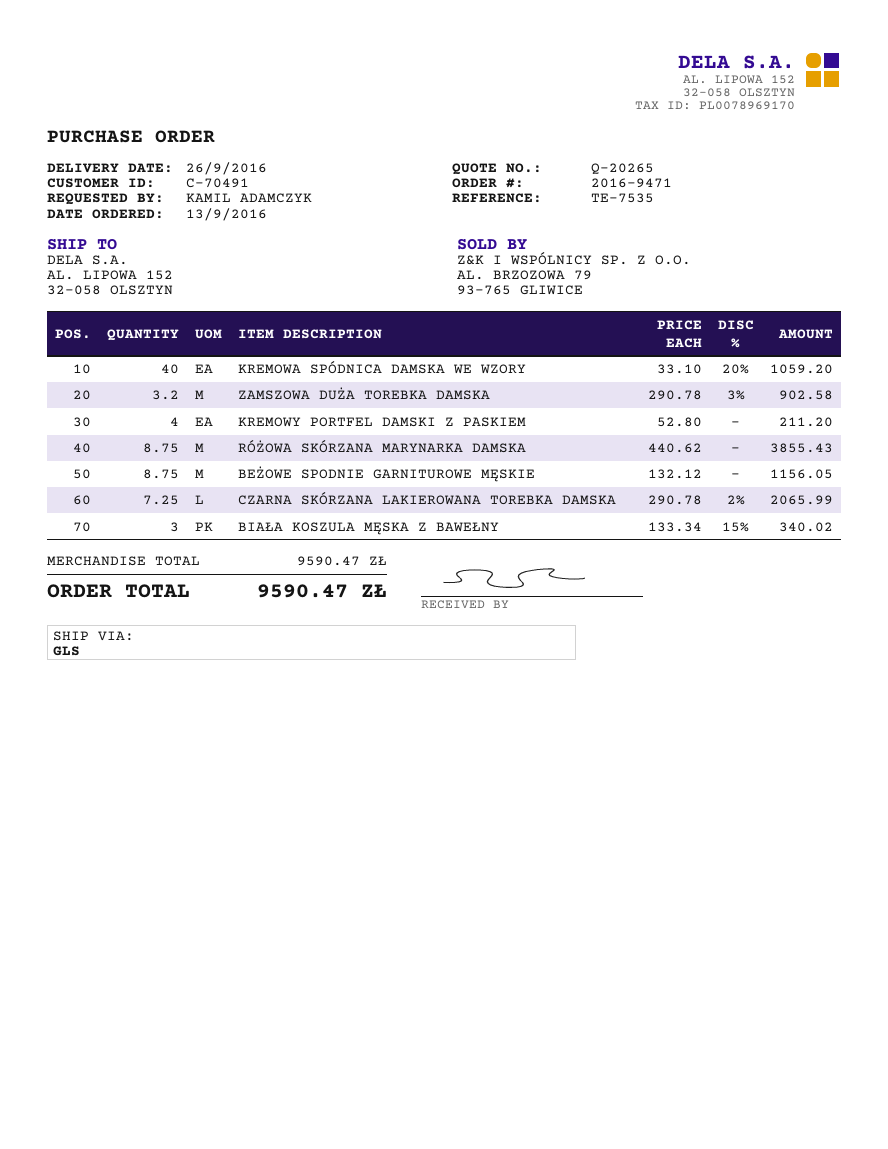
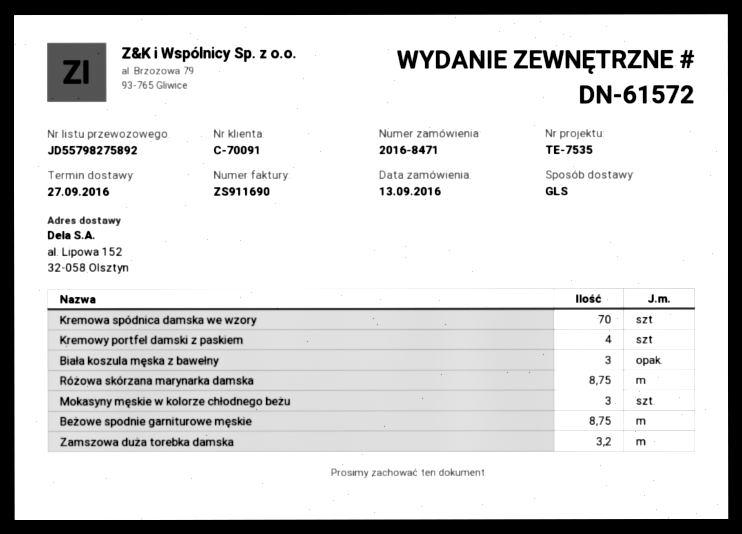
order number: 2016-9471 -> 2016-8471
delivery date: 2016-09-26 -> 2016-09-27
customer number: C-70491 -> C-70091
KREMOWA SPÓDNICA DAMSKA WE WZORY: 40 -> 70
CZARNA SKÓRZANA LAKIEROWANA TOREBKA DAMSKA: 7.25 -> none
Mokasyny męskie w kolorze chłodnego beżu: none -> 3

